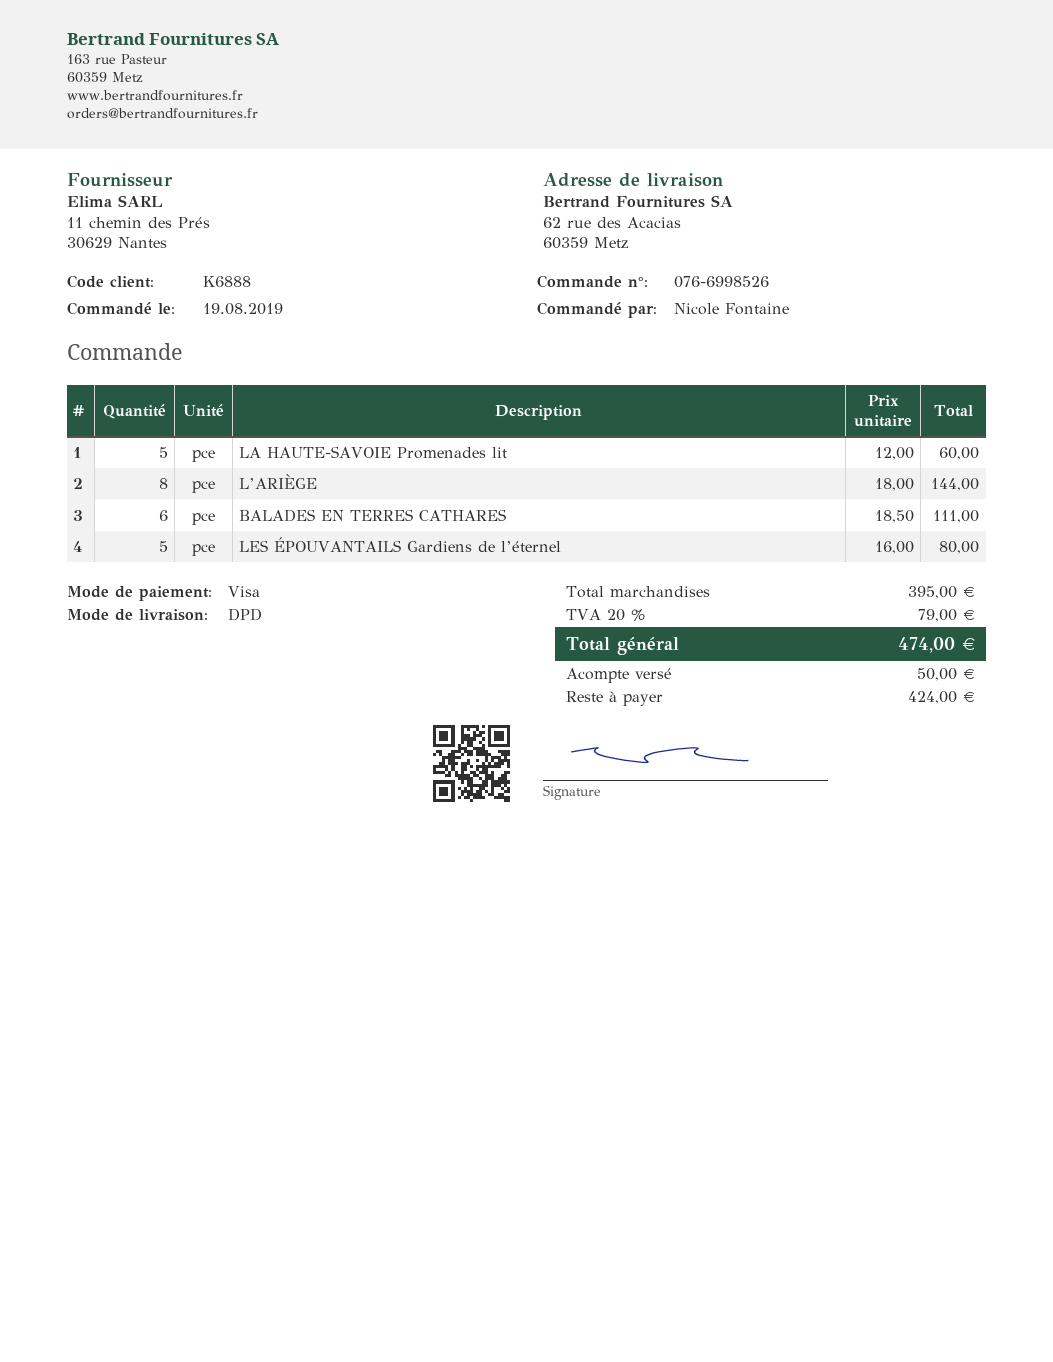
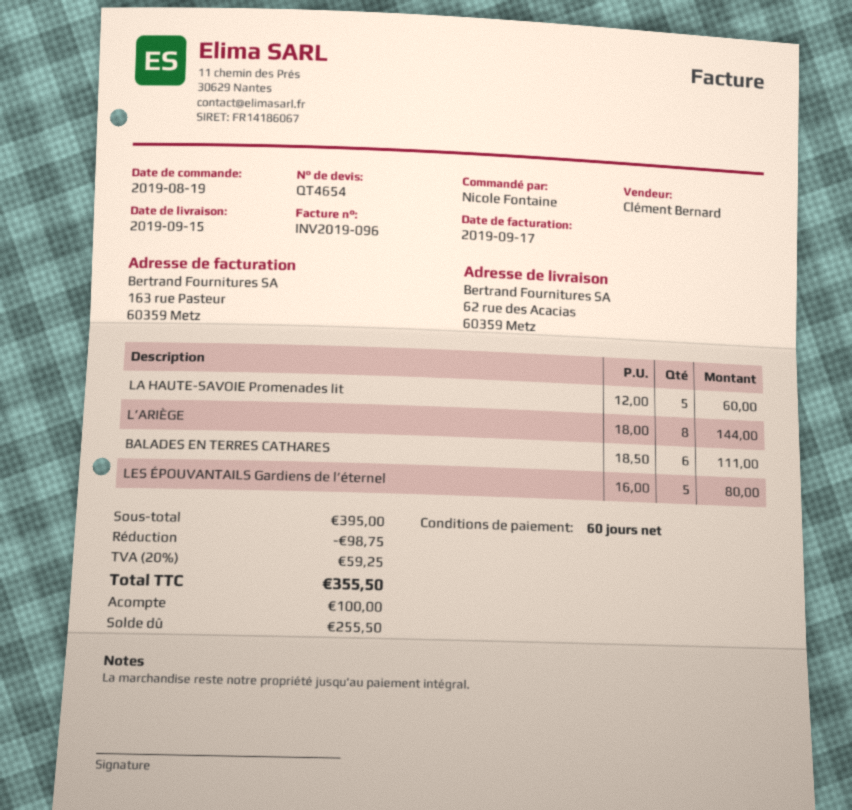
discount: none -> 98.75
tax: 20% = 79.00 -> 20% = 59.25
total: 474.00 -> 355.50
deposit: 50.00 -> 100.00
balance: 424.00 -> 255.50

